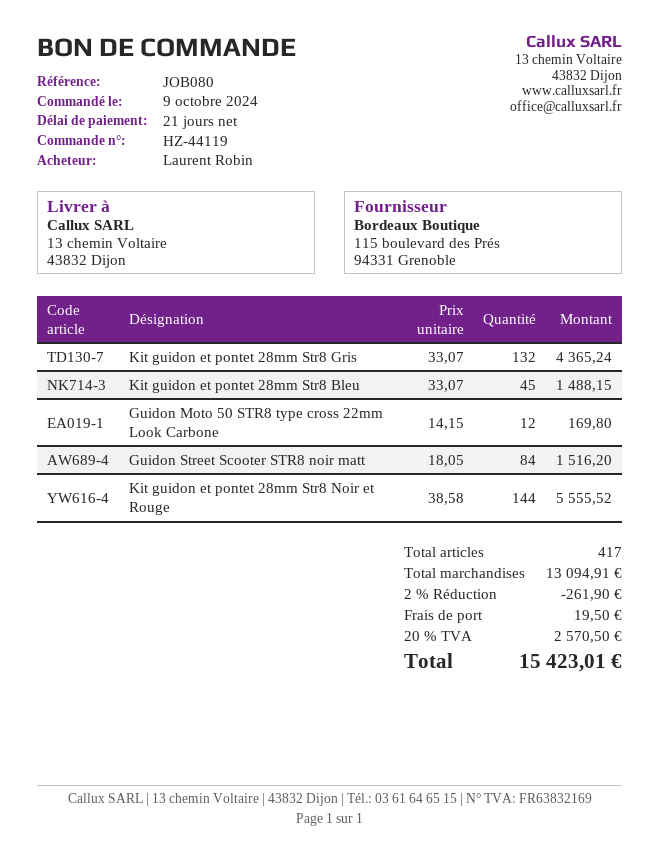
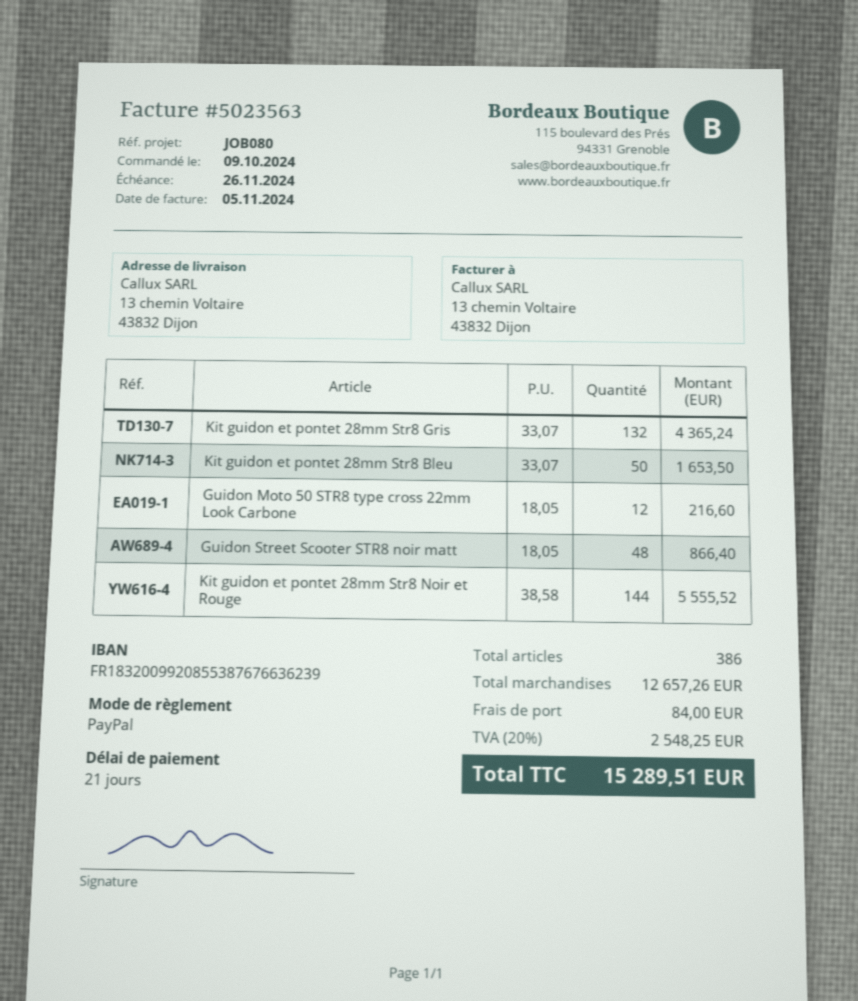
Kit guidon et pontet 28mm Str8 Bleu: 45 x 33.07 = 1488.15 -> 50 x 33.07 = 1653.50
Guidon Moto 50 STR8 type cross 22mm Look Carbone: 12 x 14.15 = 169.80 -> 12 x 18.05 = 216.60
Guidon Street Scooter STR8 noir matt: 84 x 18.05 = 1516.20 -> 48 x 18.05 = 866.40
total quantity: 417 -> 386
subtotal: 13094.91 -> 12657.26
discount: 2% = 261.90 -> none
shipping: 19.50 -> 84.00
tax: 20% = 2570.50 -> 20% = 2548.25
total: 15423.01 -> 15289.51

